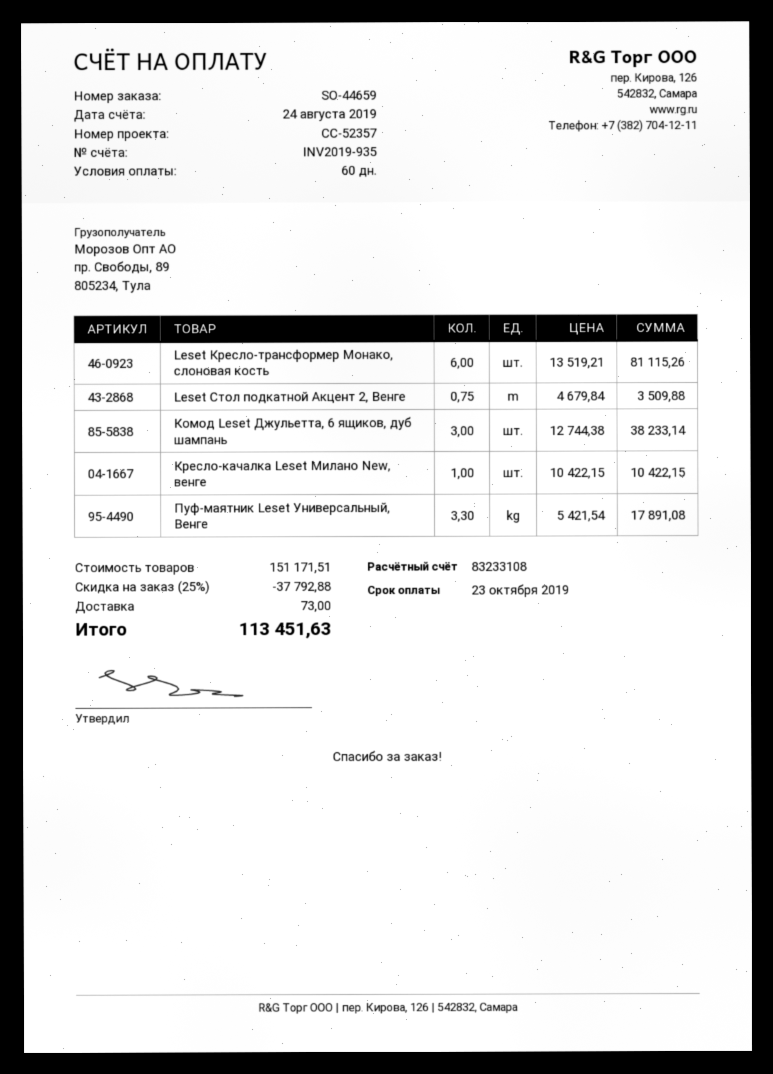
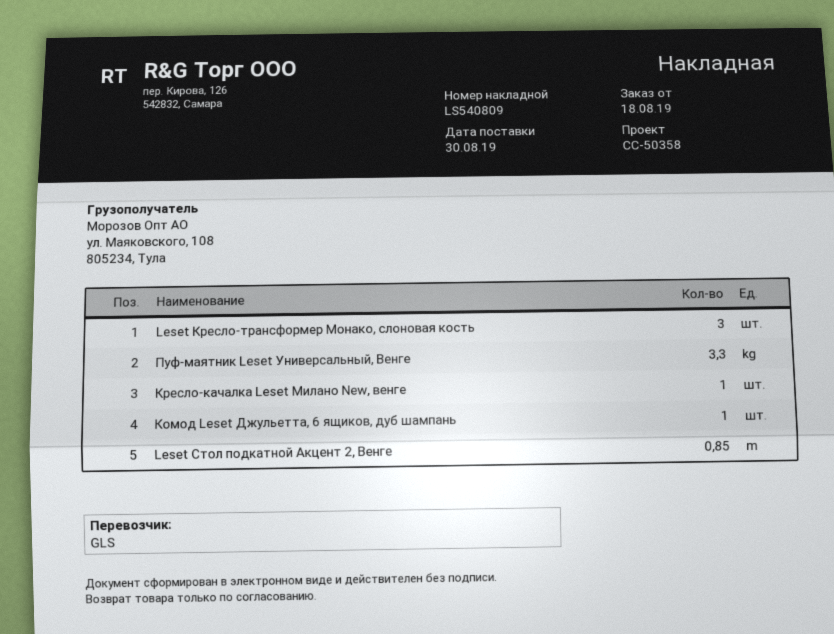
reference: CC-52357 -> CC-50358
ship to: пр. Свободы, 89, 805234, Тула -> ул. Маяковского, 108, 805234, Тула
Leset Кресло-трансформер Монако, слоновая кость: 6 -> 3
Leset Стол подкатной Акцент 2, Венге: 0.75 -> 0.85
Комод Leset Джульетта, 6 ящиков, дуб шампань: 3 -> 1

